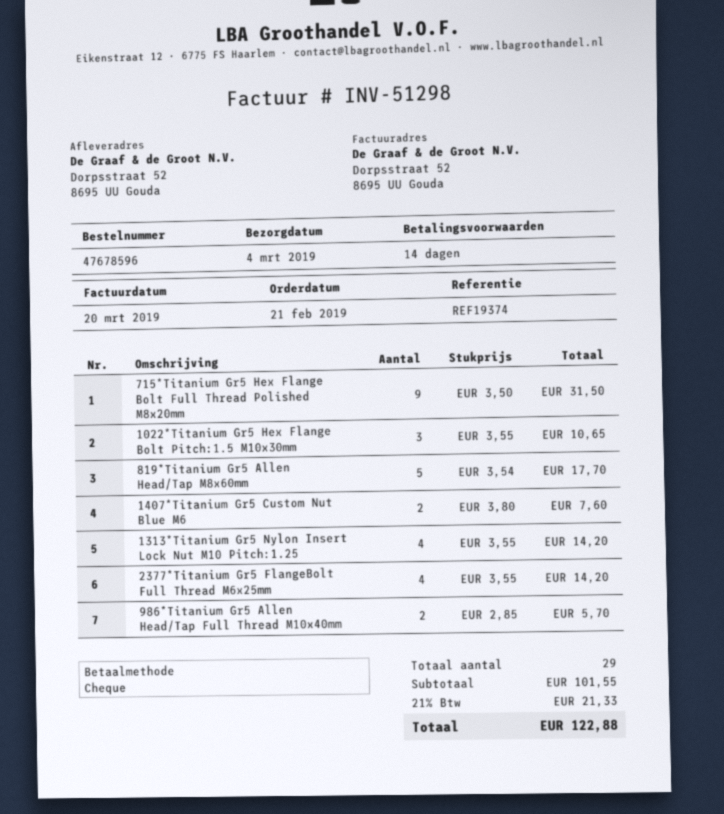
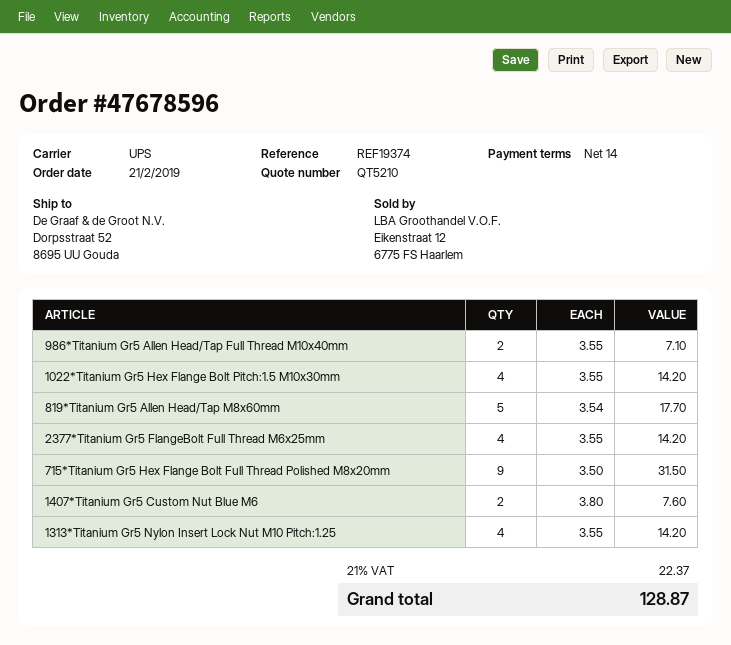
1022*Titanium Gr5 Hex Flange Bolt Pitch:1.5 M10x30mm: 3 x 3.55 = 10.65 -> 4 x 3.55 = 14.20
986*Titanium Gr5 Allen Head/Tap Full Thread M10x40mm: 2 x 2.85 = 5.70 -> 2 x 3.55 = 7.10
tax: 21% = 21.33 -> 21% = 22.37
total: 122.88 -> 128.87

